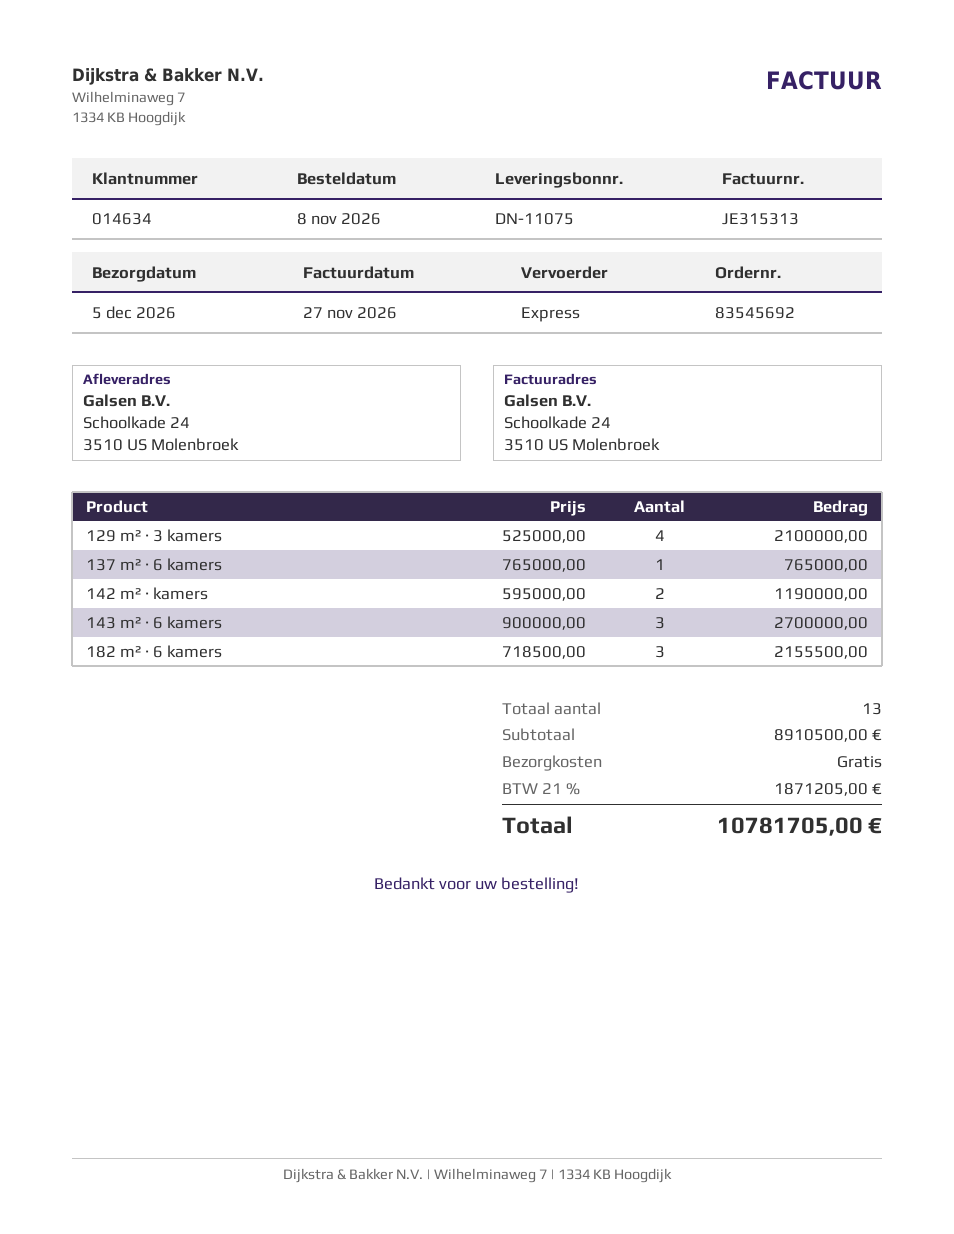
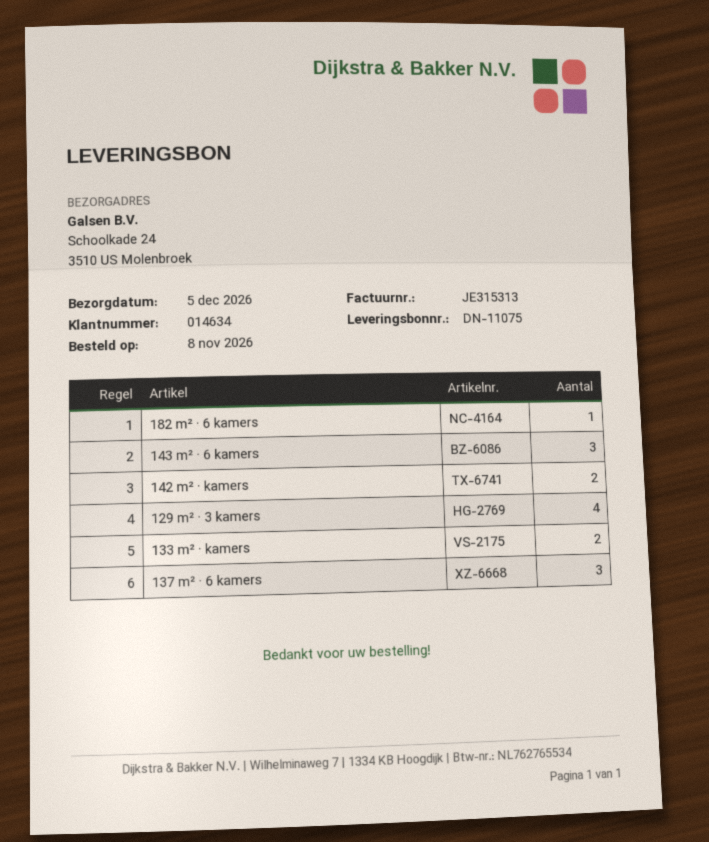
137 m² · 6 kamers: 1 -> 3
182 m² · 6 kamers: 3 -> 1
133 m² · kamers: none -> 2

